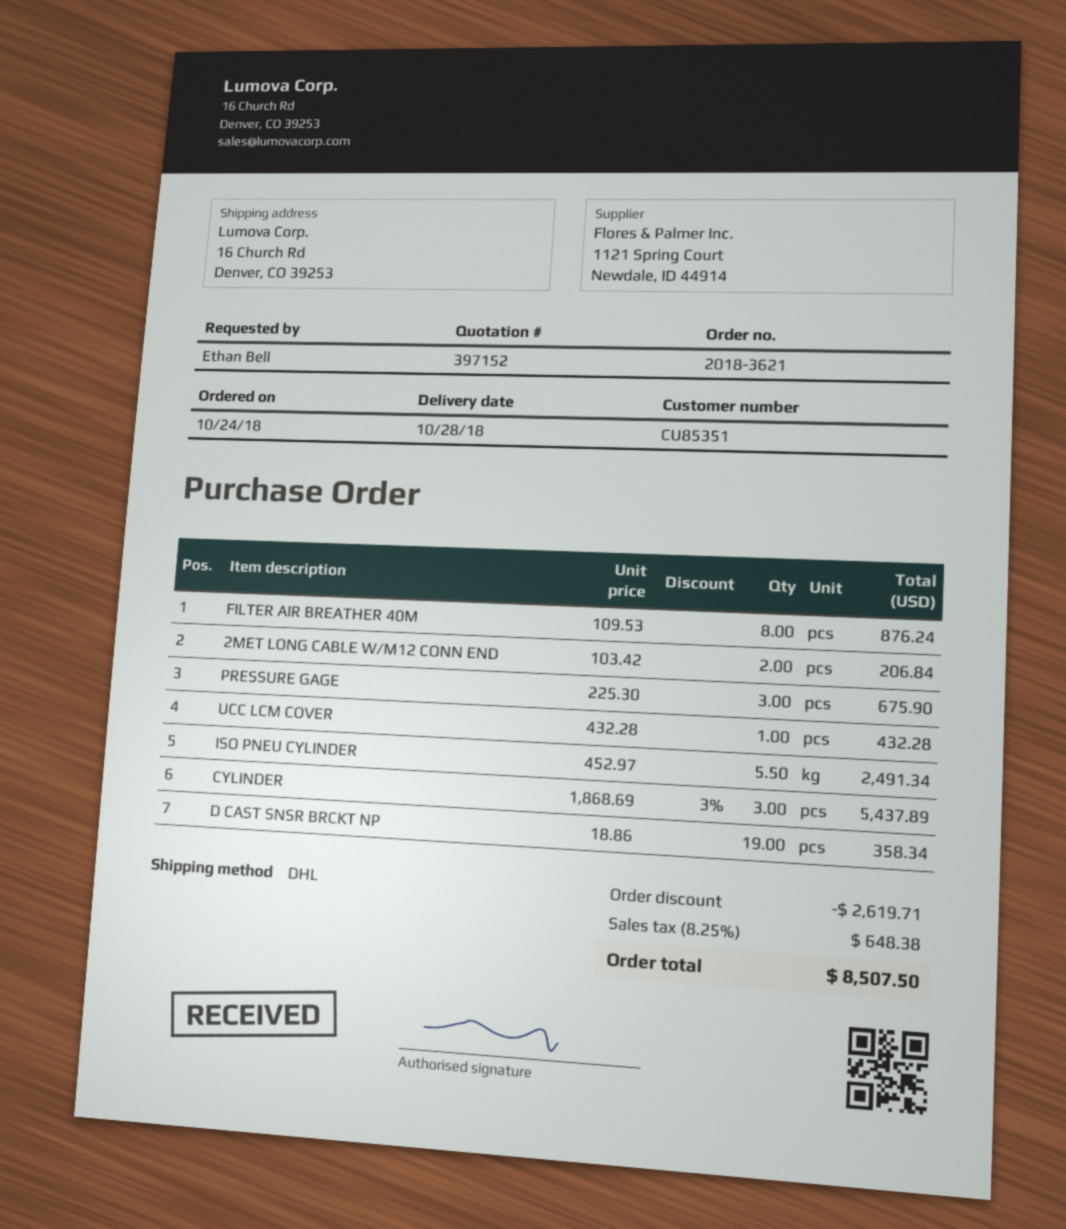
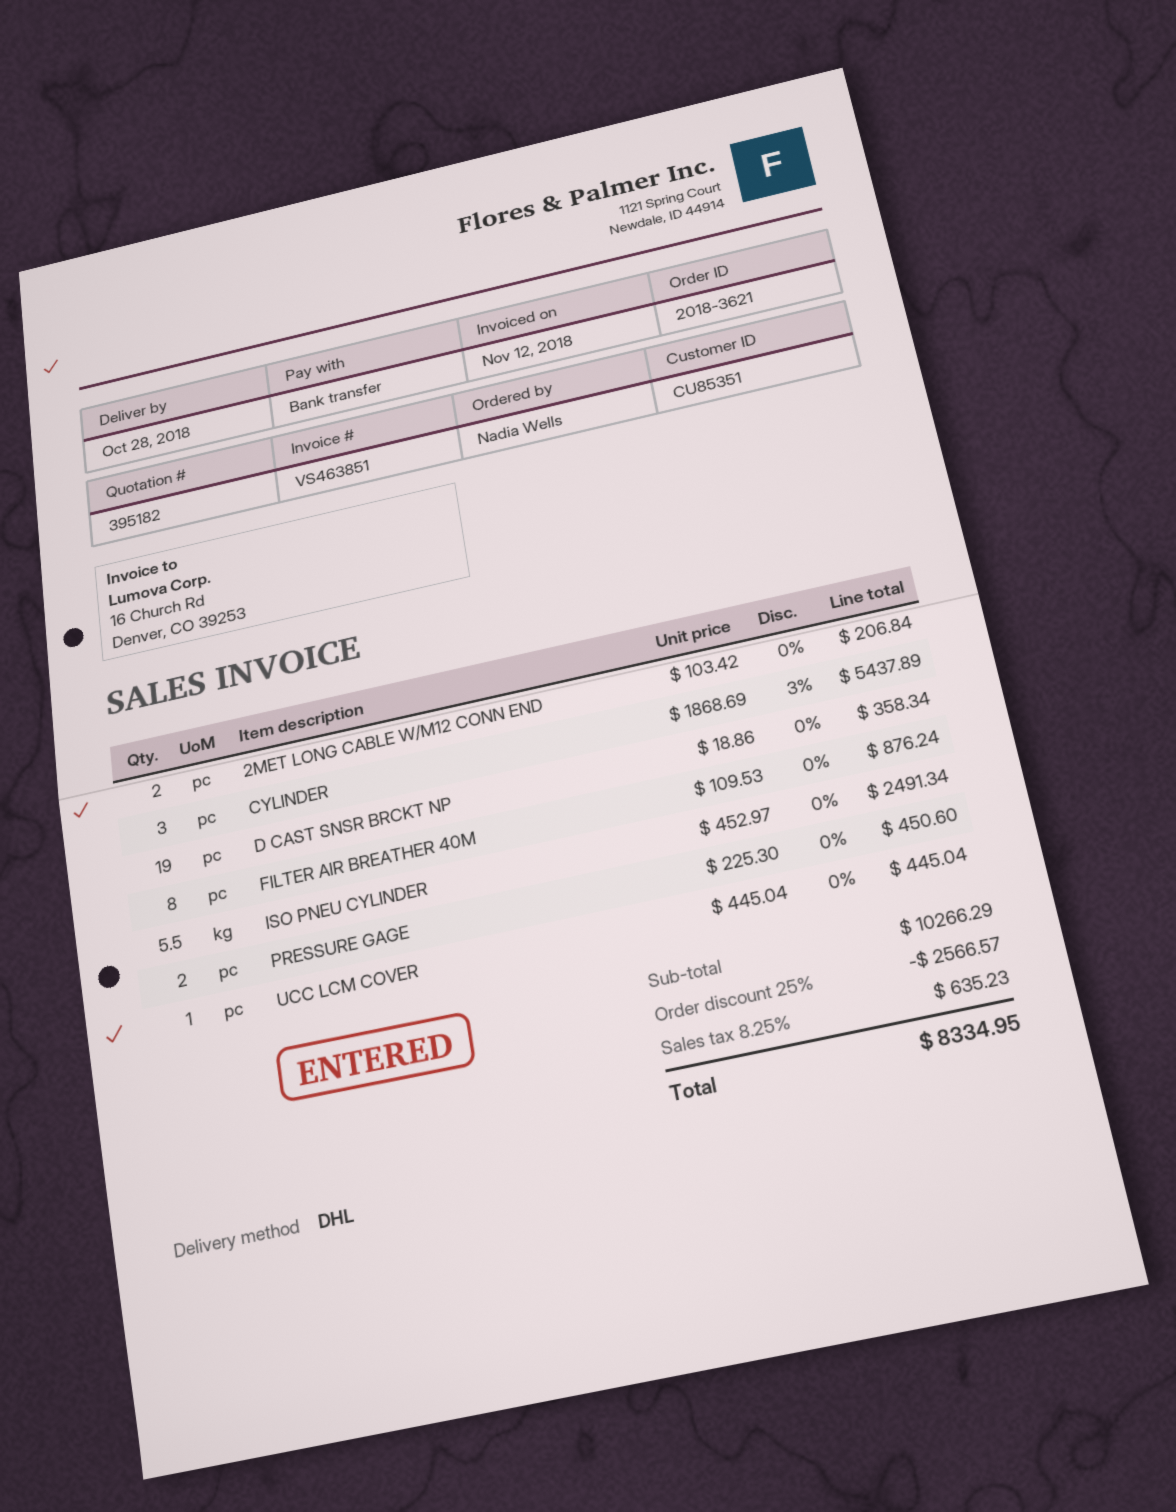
quote number: 397152 -> 395182
ordered by: Ethan Bell -> Nadia Wells
PRESSURE GAGE: 3 x 225.30 = 675.90 -> 2 x 225.30 = 450.60
UCC LCM COVER: 1 x 432.28 = 432.28 -> 1 x 445.04 = 445.04
discount: 2619.71 -> 2566.57
tax: 8.25% = 648.38 -> 8.25% = 635.23
total: 8507.50 -> 8334.95

